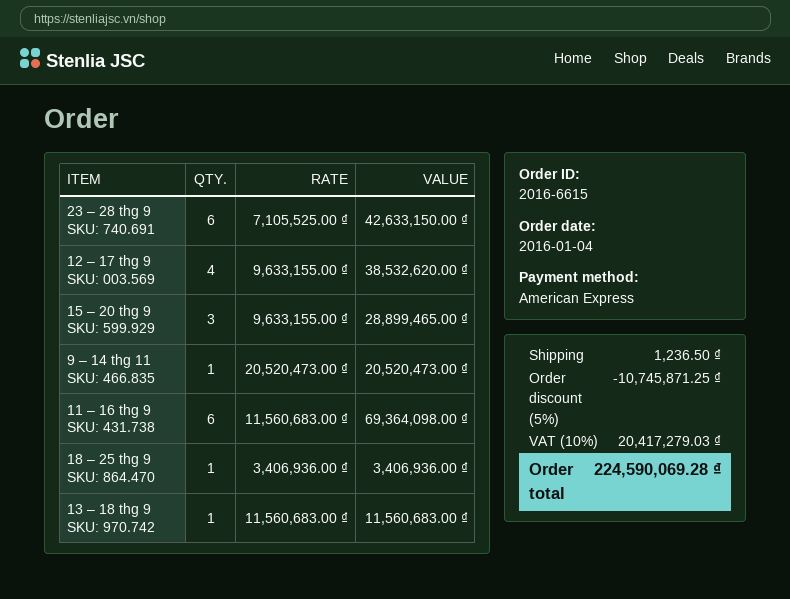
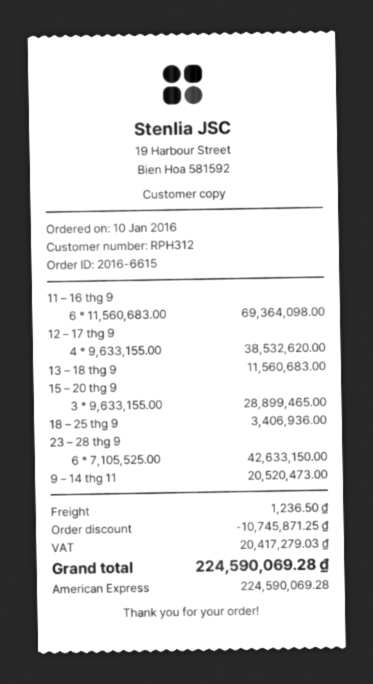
order date: 2016-01-04 -> 2016-01-10

